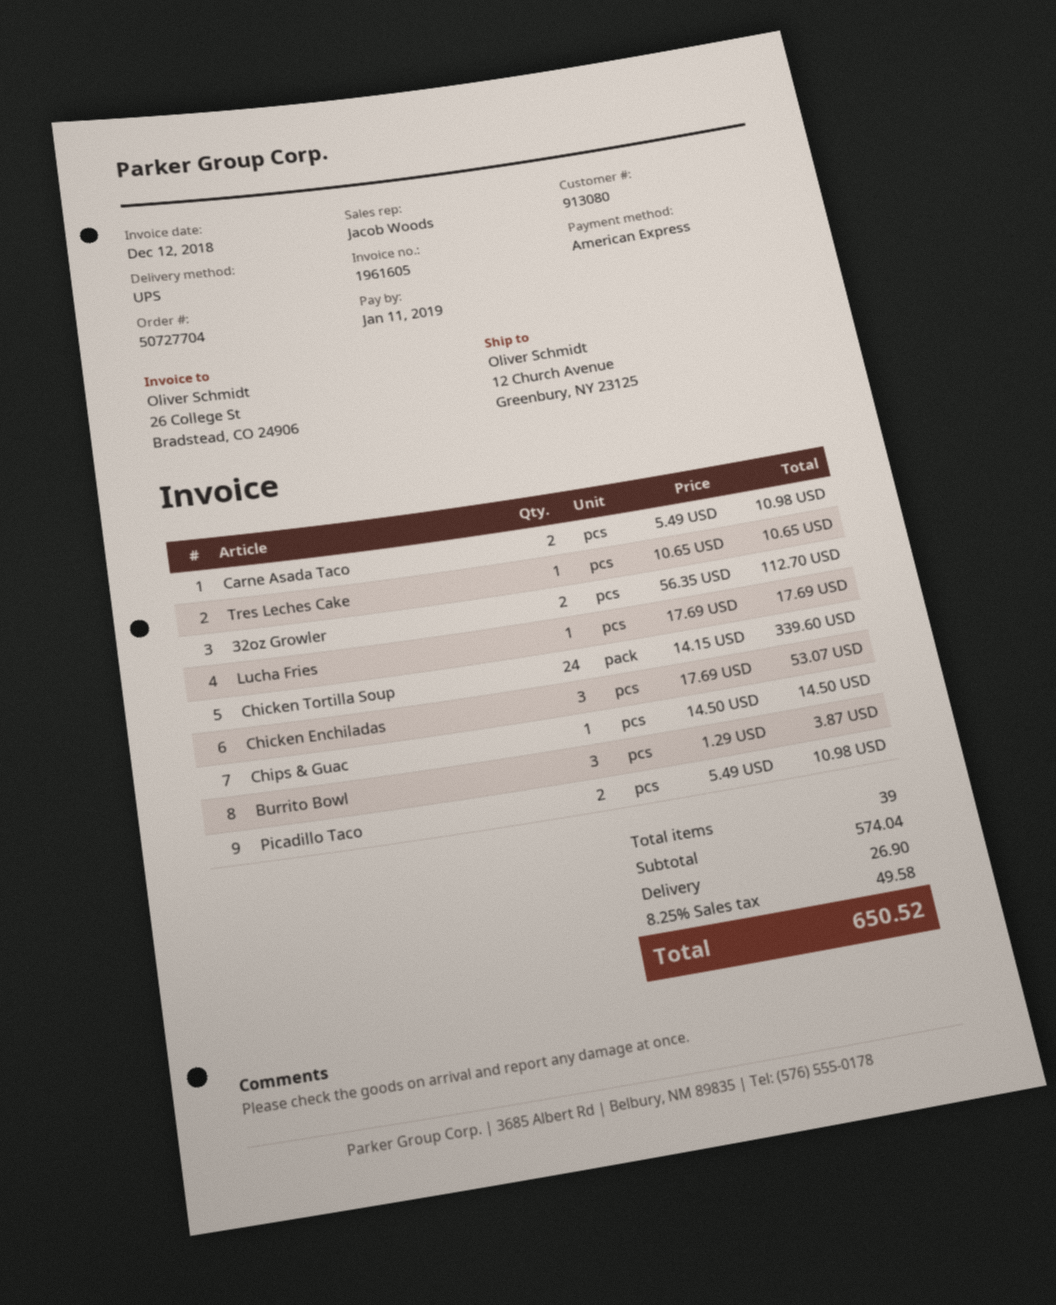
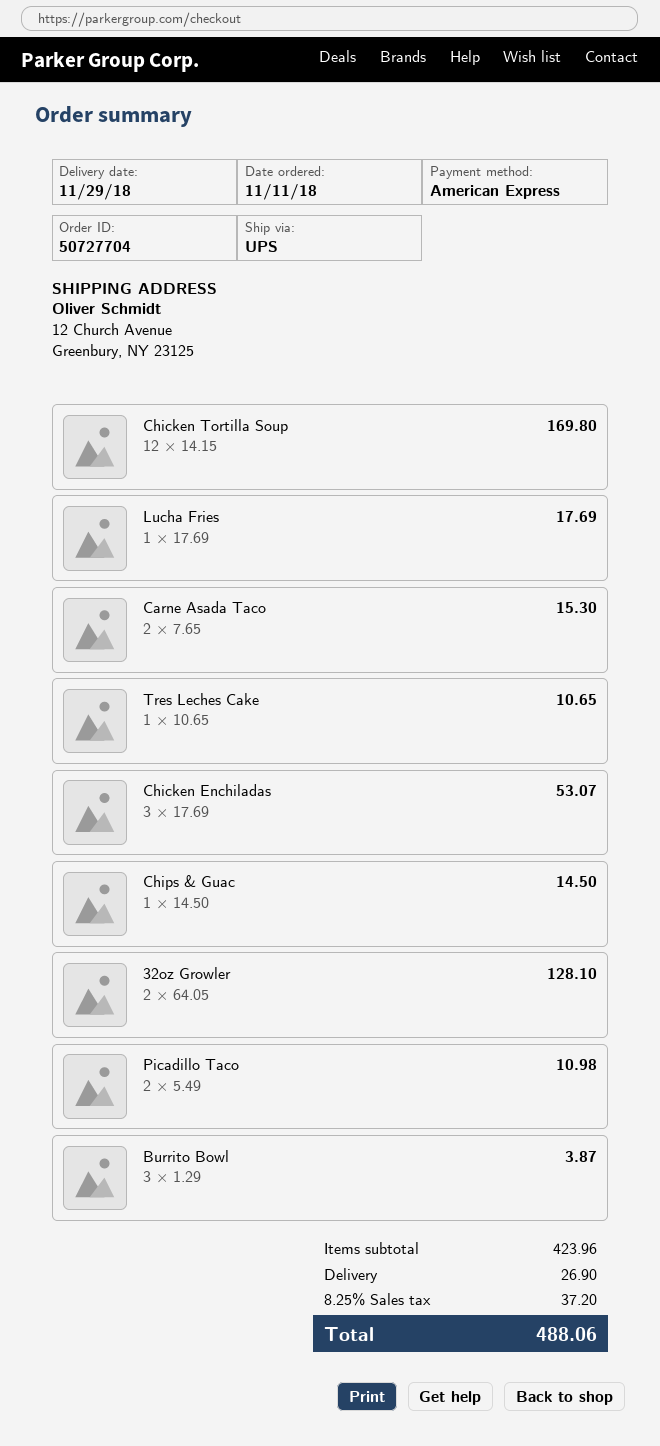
Carne Asada Taco: 2 x 5.49 = 10.98 -> 2 x 7.65 = 15.30
32oz Growler: 2 x 56.35 = 112.70 -> 2 x 64.05 = 128.10
Chicken Tortilla Soup: 24 x 14.15 = 339.60 -> 12 x 14.15 = 169.80
subtotal: 574.04 -> 423.96
tax: 8.25% = 49.58 -> 8.25% = 37.20
total: 650.52 -> 488.06

